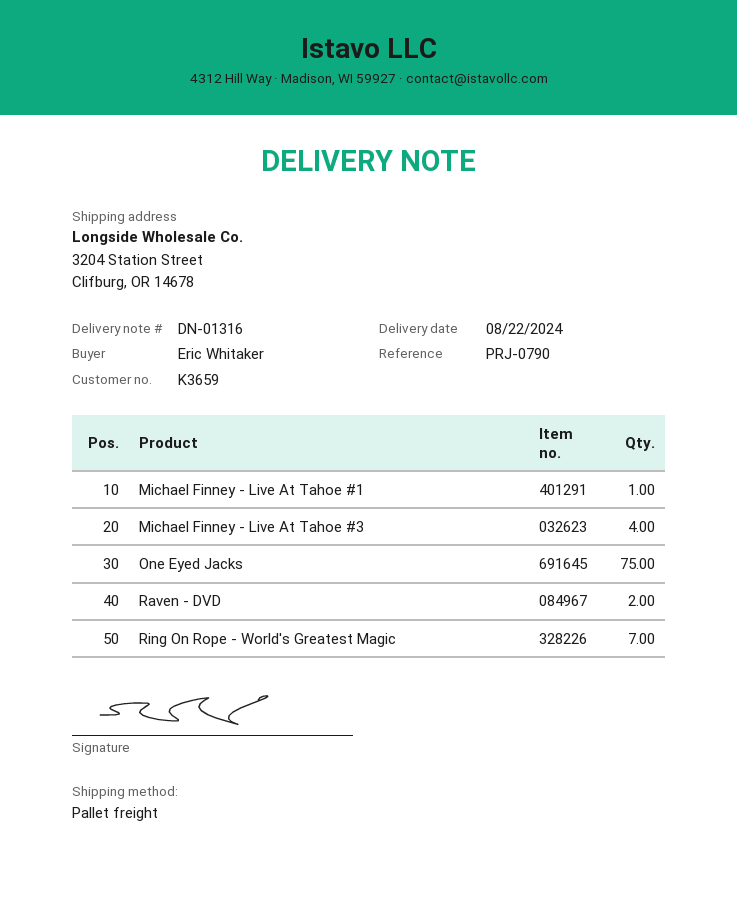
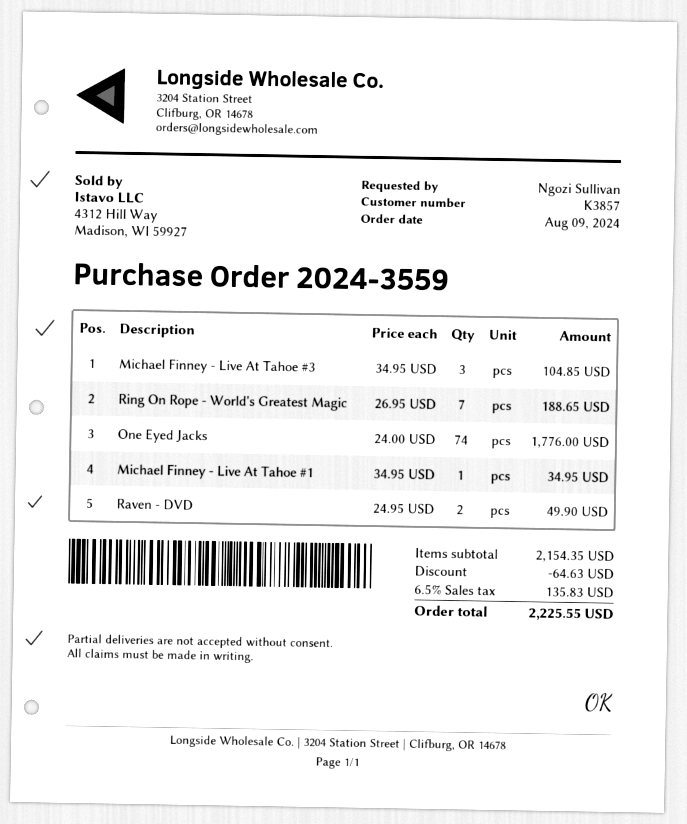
customer number: K3659 -> K3857
ordered by: Eric Whitaker -> Ngozi Sullivan
Michael Finney - Live At Tahoe #3: 4 -> 3
One Eyed Jacks: 75 -> 74

